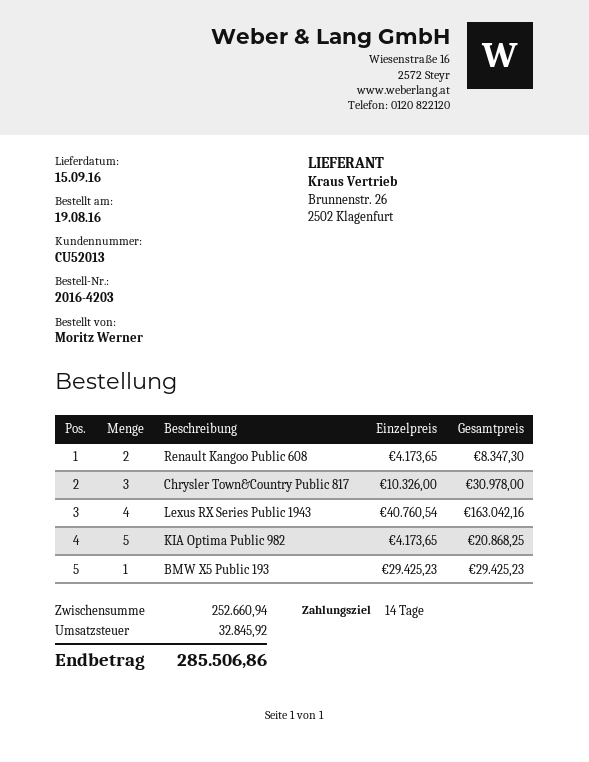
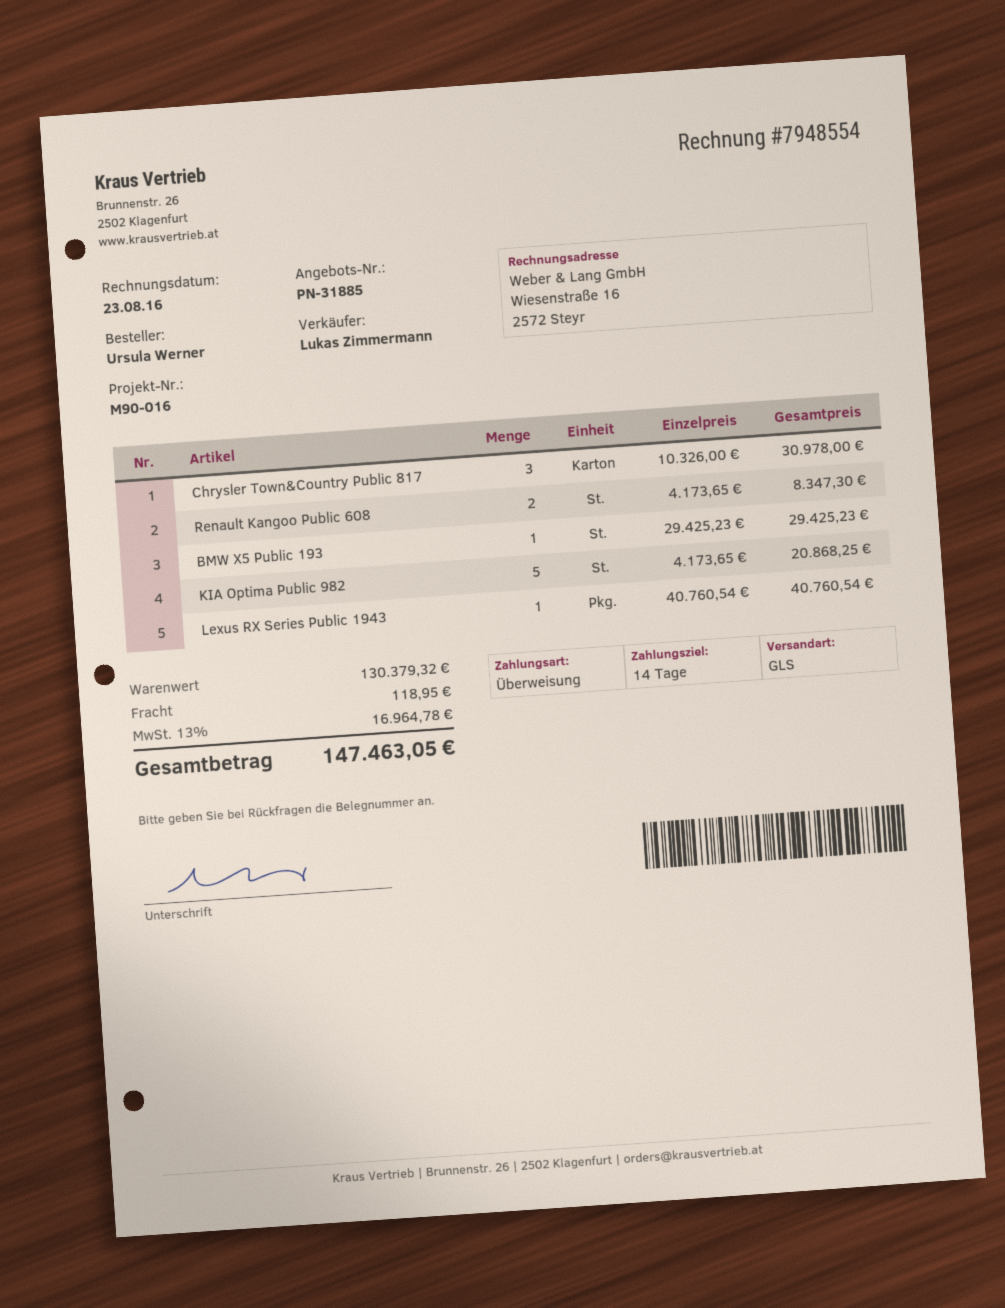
ordered by: Moritz Werner -> Ursula Werner
Lexus RX Series Public 1943: 4 x 40760.54 = 163042.16 -> 1 x 40760.54 = 40760.54
subtotal: 252660.94 -> 130379.32
shipping: none -> 118.95
tax: 32845.92 -> 16964.78
total: 285506.86 -> 147463.05

